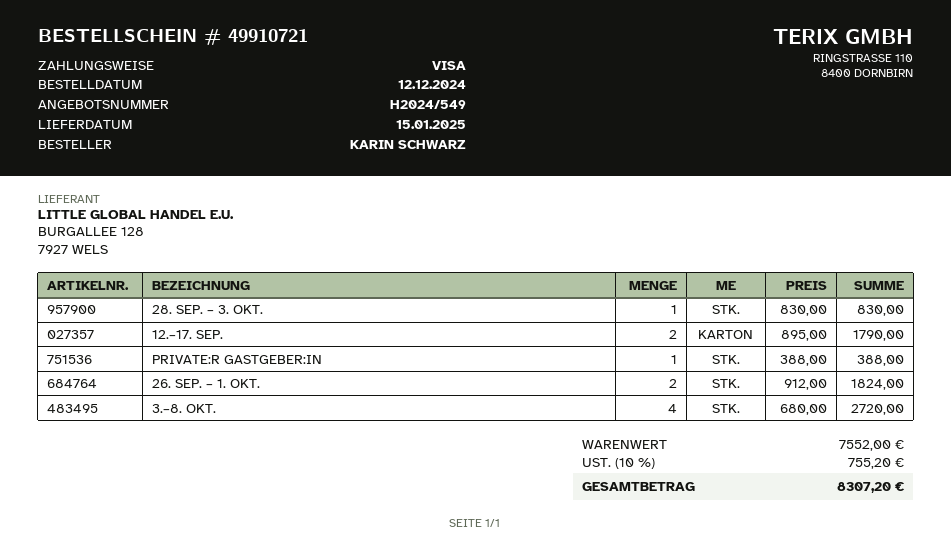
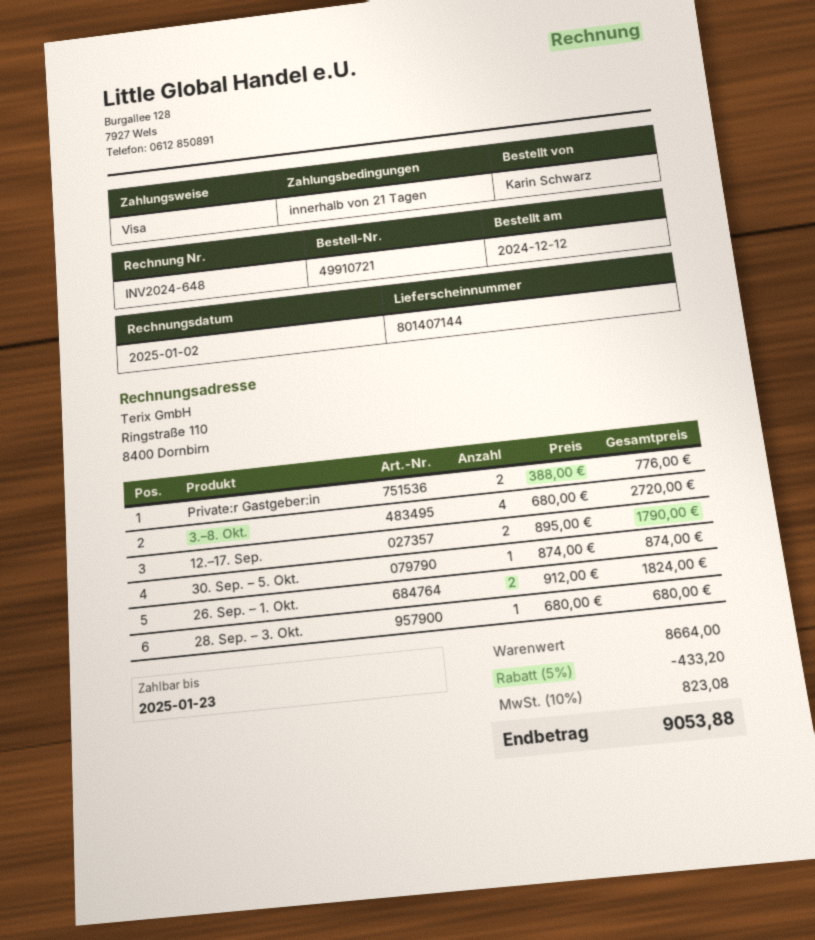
28. SEP. – 3. OKT.: 1 x 830.00 = 830.00 -> 1 x 680.00 = 680.00
PRIVATE:R GASTGEBER:IN: 1 x 388.00 = 388.00 -> 2 x 388.00 = 776.00
30. Sep. – 5. Okt.: none -> 1 x 874.00 = 874.00
subtotal: 7552.00 -> 8664.00
discount: none -> 5% = 433.20
tax: 10% = 755.20 -> 10% = 823.08
total: 8307.20 -> 9053.88

